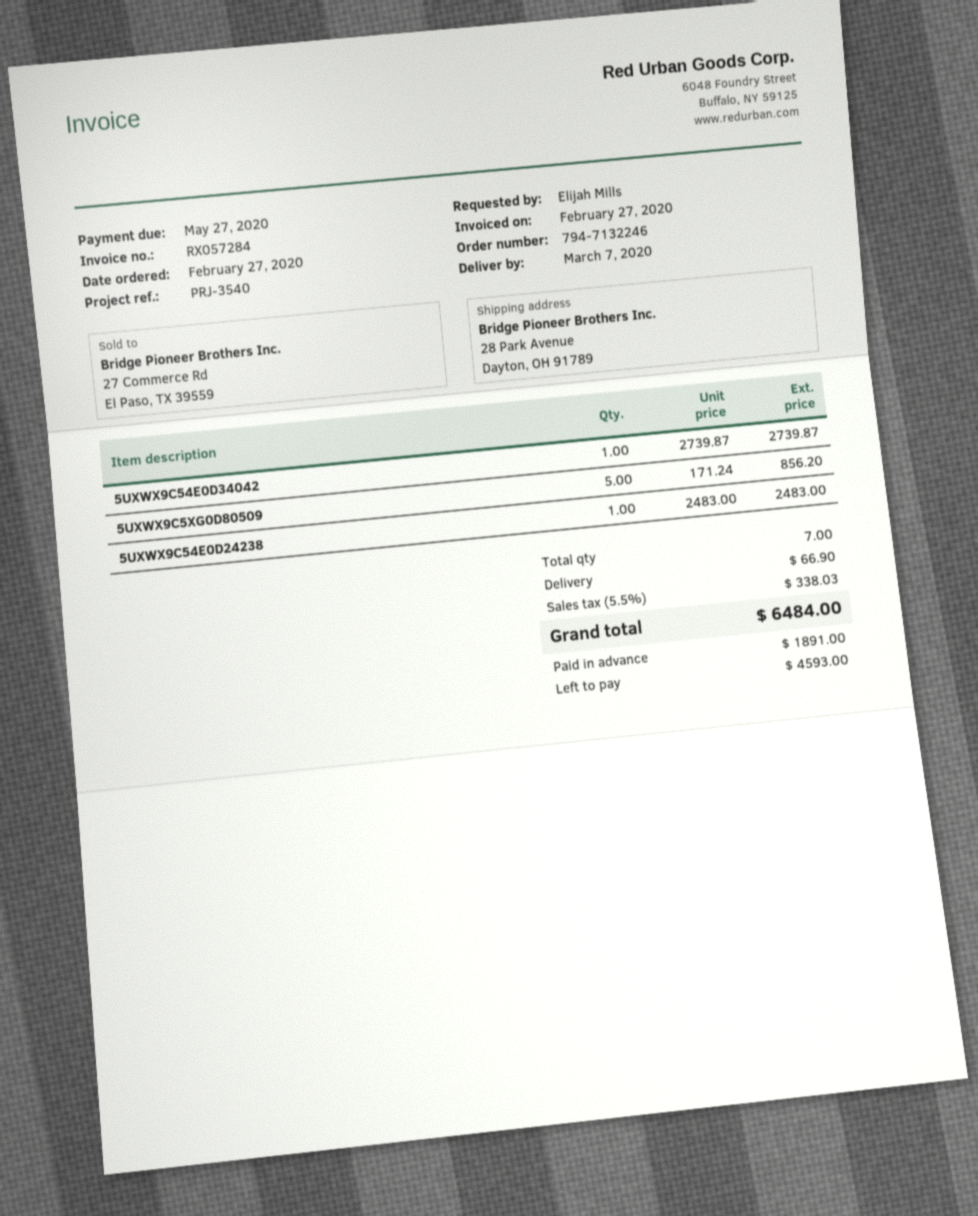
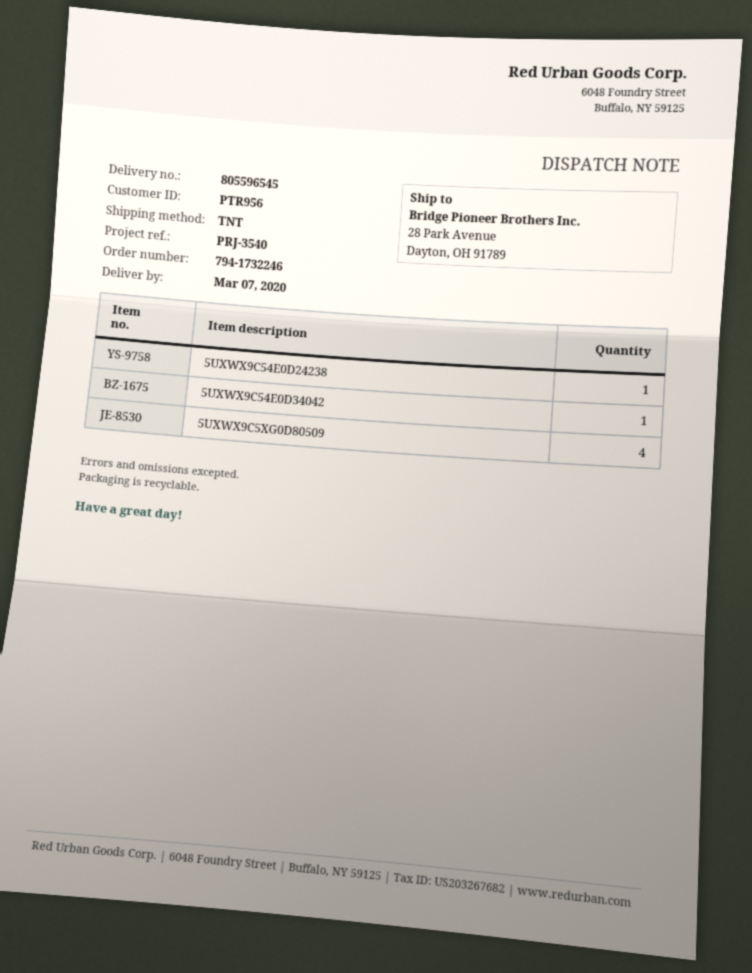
order number: 794-7132246 -> 794-1732246
5UXWX9C5XG0D80509: 5 -> 4

